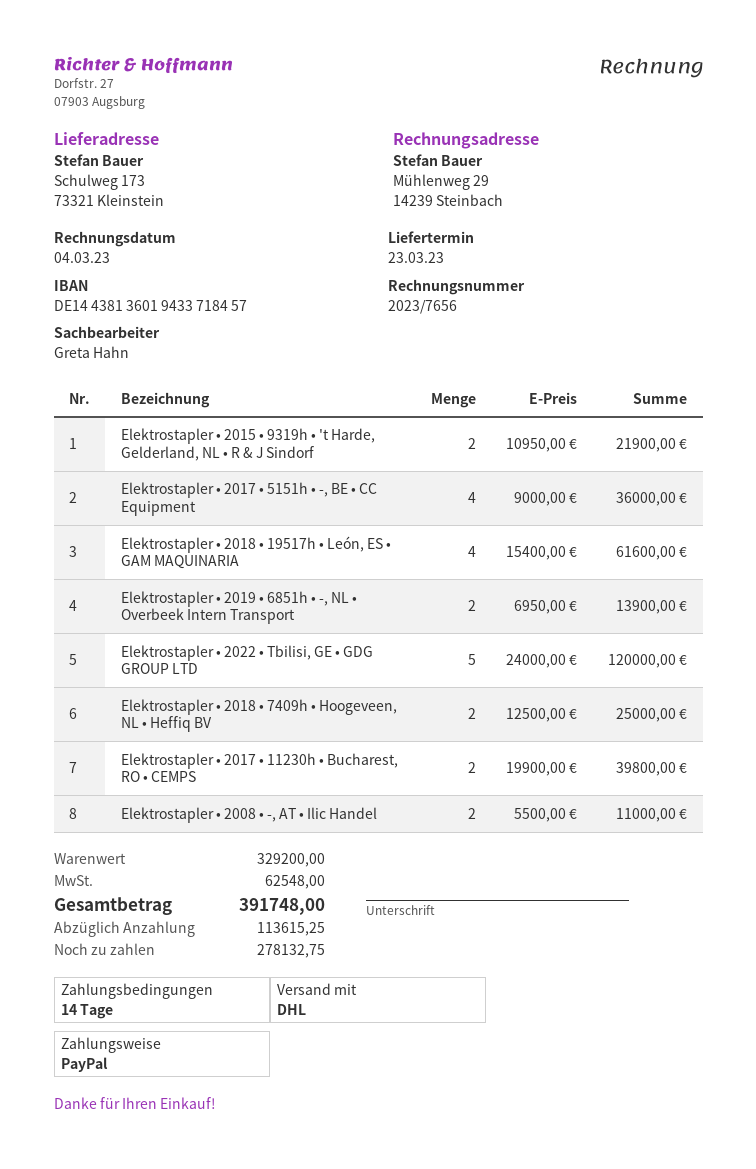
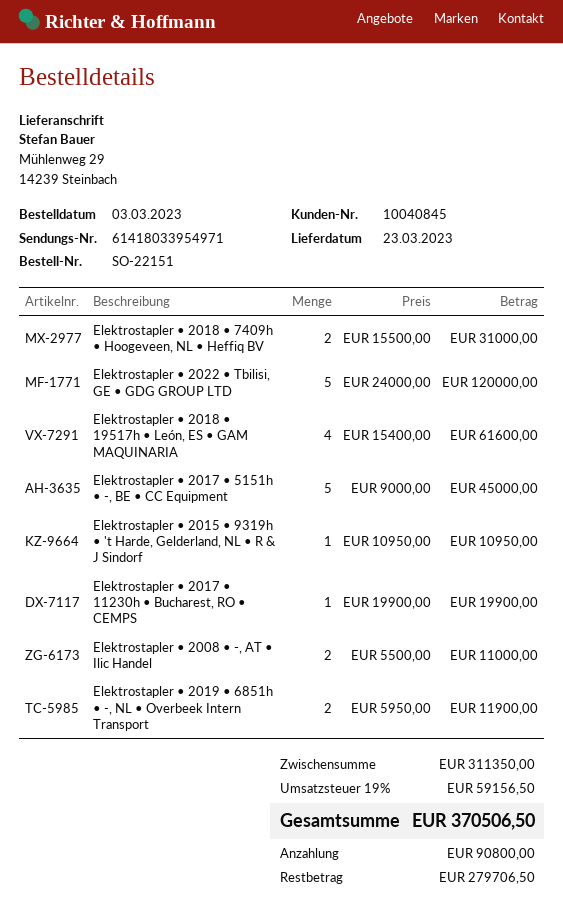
ship to: Schulweg 173, 73321 Kleinstein -> Mühlenweg 29, 14239 Steinbach
Elektrostapler • 2015 • 9319h • 't Harde, Gelderland, NL • R & J Sindorf: 2 x 10950.00 = 21900.00 -> 1 x 10950.00 = 10950.00
Elektrostapler • 2017 • 5151h • -, BE • CC Equipment: 4 x 9000.00 = 36000.00 -> 5 x 9000.00 = 45000.00
Elektrostapler • 2019 • 6851h • -, NL • Overbeek Intern Transport: 2 x 6950.00 = 13900.00 -> 2 x 5950.00 = 11900.00
Elektrostapler • 2018 • 7409h • Hoogeveen, NL • Heffiq BV: 2 x 12500.00 = 25000.00 -> 2 x 15500.00 = 31000.00
Elektrostapler • 2017 • 11230h • Bucharest, RO • CEMPS: 2 x 19900.00 = 39800.00 -> 1 x 19900.00 = 19900.00
subtotal: 329200.00 -> 311350.00
tax: 62548.00 -> 59156.50
total: 391748.00 -> 370506.50
deposit: 113615.25 -> 90800.00
balance: 278132.75 -> 279706.50

